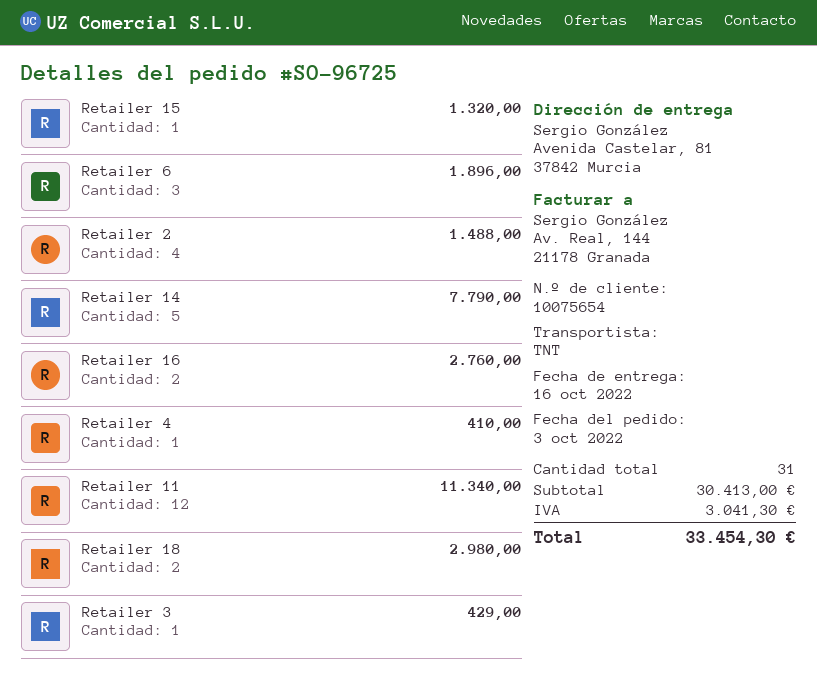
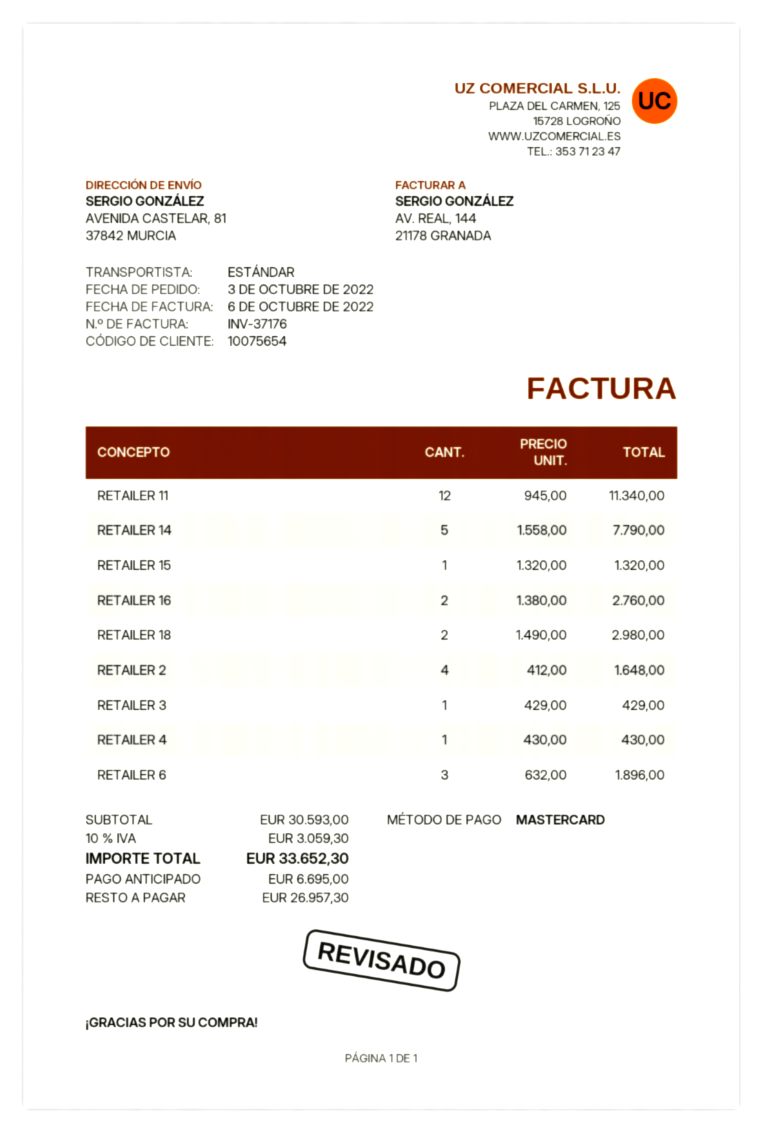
shipping method: TNT -> standard
Retailer 2: 4 for 1488.00 -> 4 for 1648.00
Retailer 4: 1 for 410.00 -> 1 for 430.00
subtotal: 30413.00 -> 30593.00
tax: 3041.30 -> 3059.30
total: 33454.30 -> 33652.30

